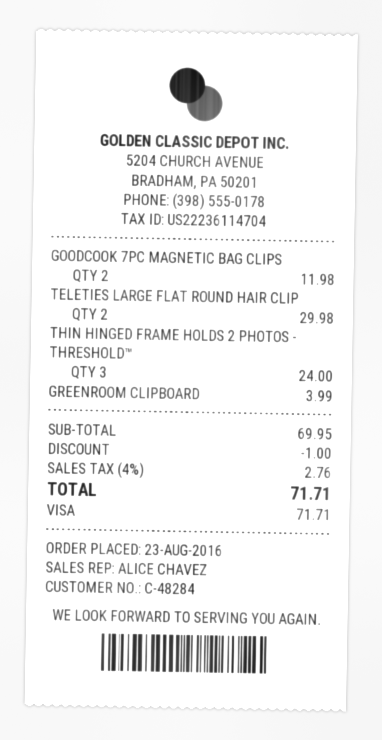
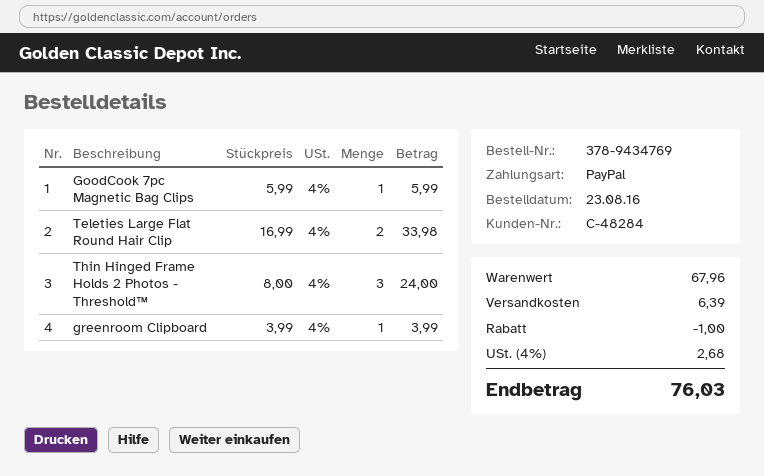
payment method: Visa -> PayPal
GOODCOOK 7PC MAGNETIC BAG CLIPS: 2 for 11.98 -> 1 for 5.99
TELETIES LARGE FLAT ROUND HAIR CLIP: 2 for 29.98 -> 2 for 33.98
subtotal: 69.95 -> 67.96
shipping: none -> 6.39
tax: 4% = 2.76 -> 4% = 2.68
total: 71.71 -> 76.03

